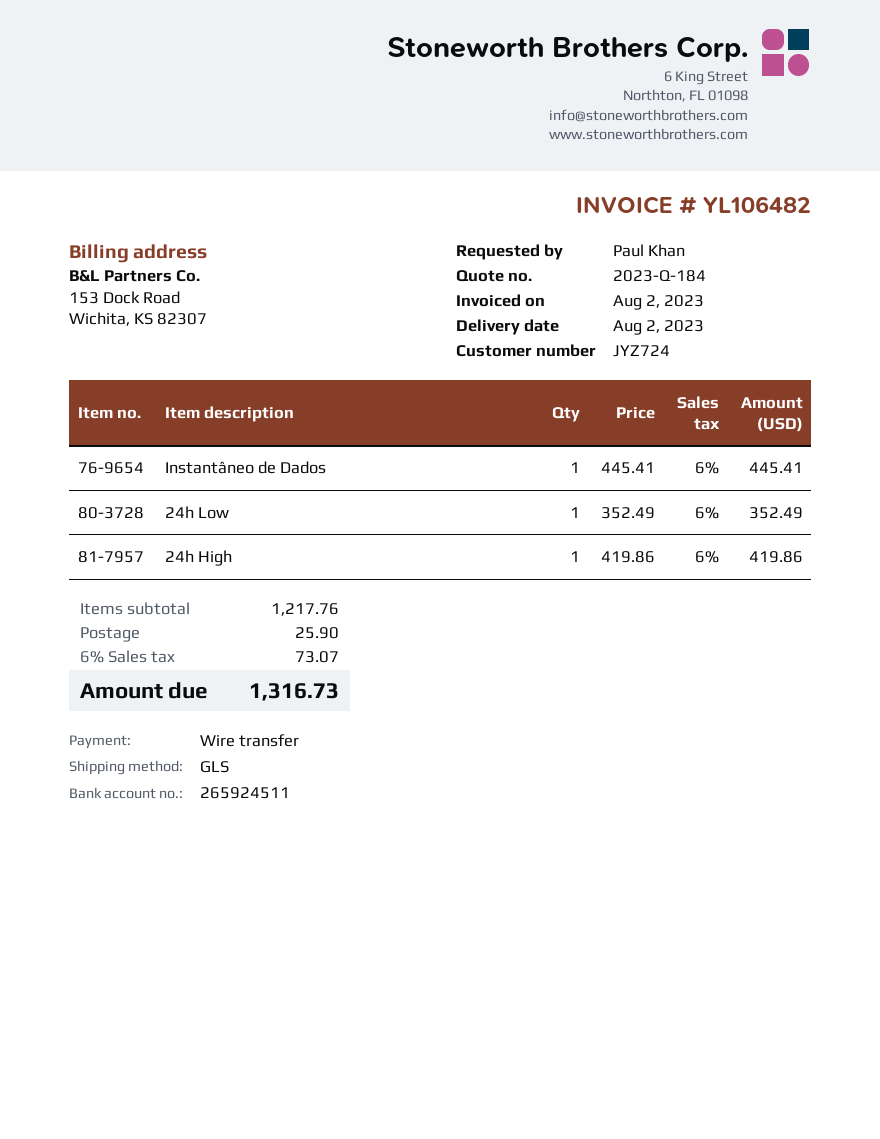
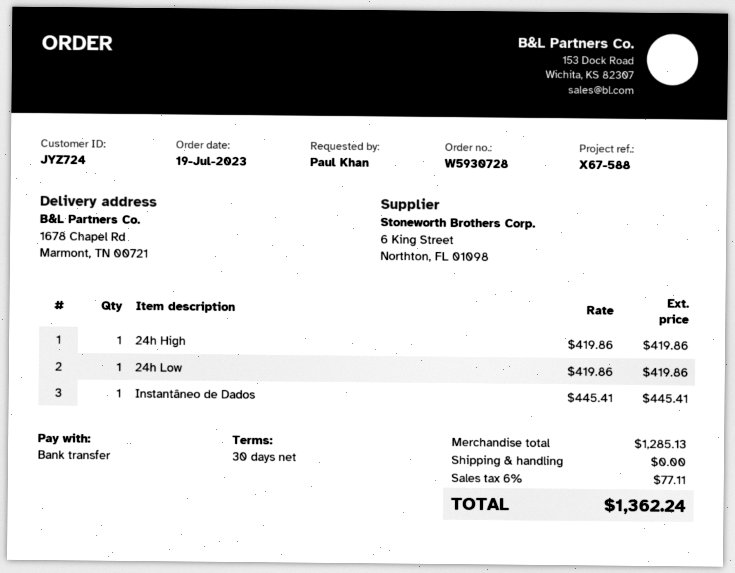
24h Low: 1 x 352.49 = 352.49 -> 1 x 419.86 = 419.86
subtotal: 1217.76 -> 1285.13
shipping: 25.90 -> 0.00
tax: 6% = 73.07 -> 6% = 77.11
total: 1316.73 -> 1362.24

